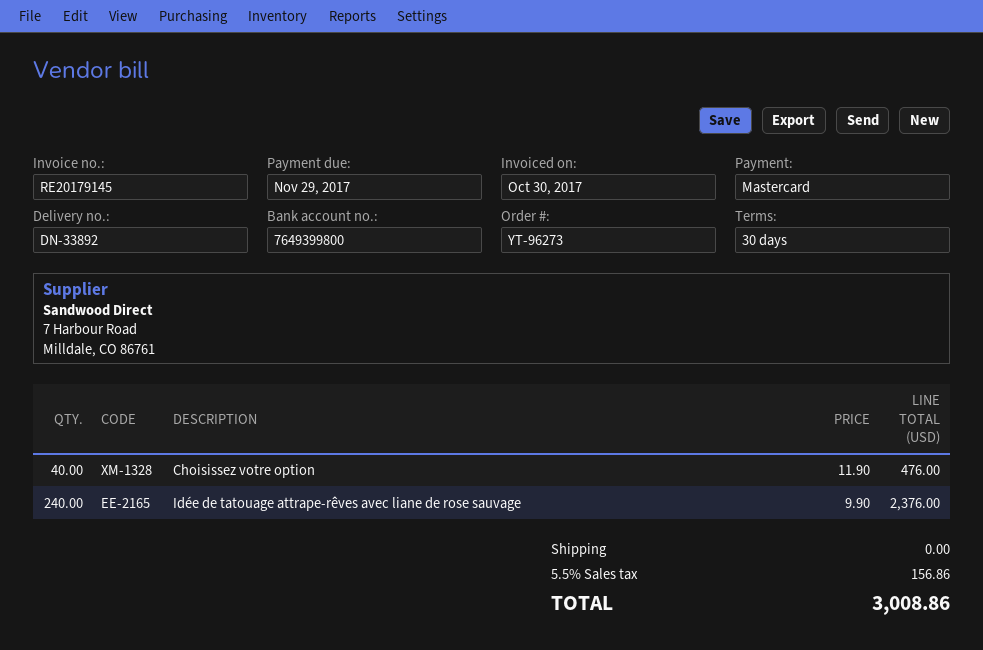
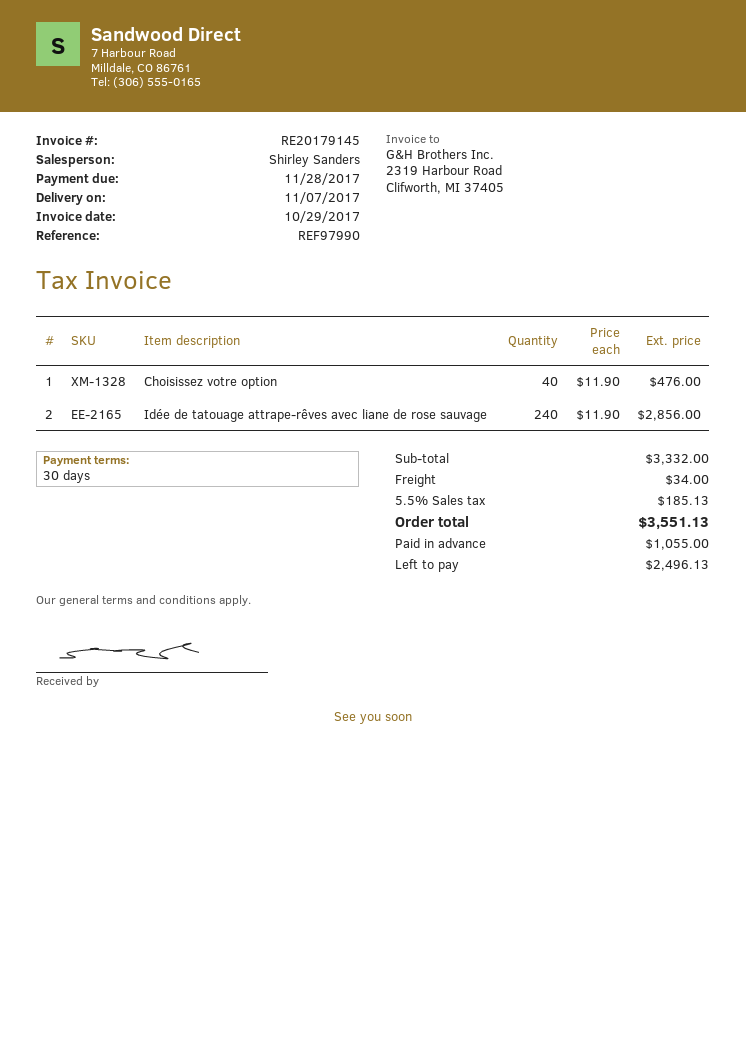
invoice date: 2017-10-30 -> 2017-10-29
due date: 2017-11-29 -> 2017-11-28
Idée de tatouage attrape-rêves avec liane de rose sauvage: 240 x 9.90 = 2376.00 -> 240 x 11.90 = 2856.00
shipping: 0.00 -> 34.00
tax: 5.5% = 156.86 -> 5.5% = 185.13
total: 3008.86 -> 3551.13

